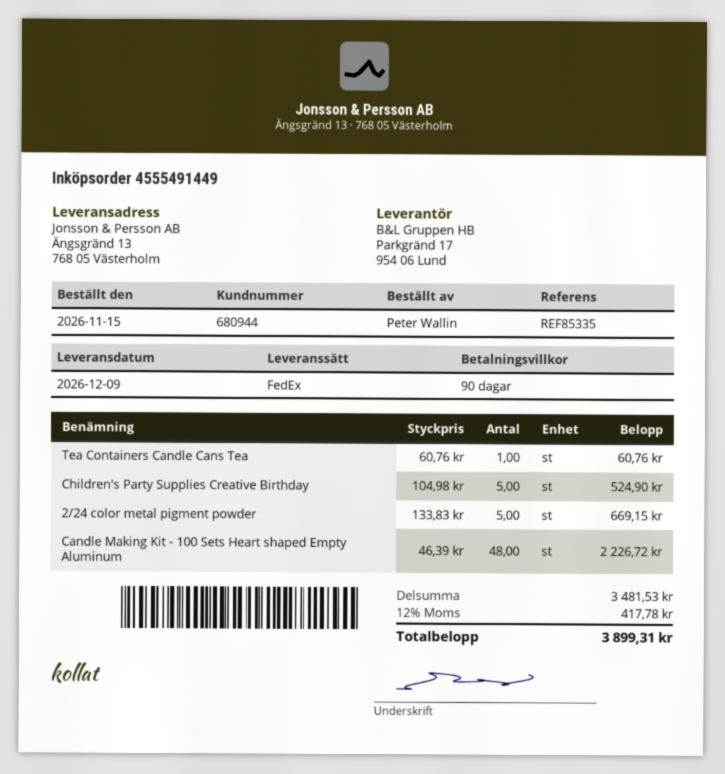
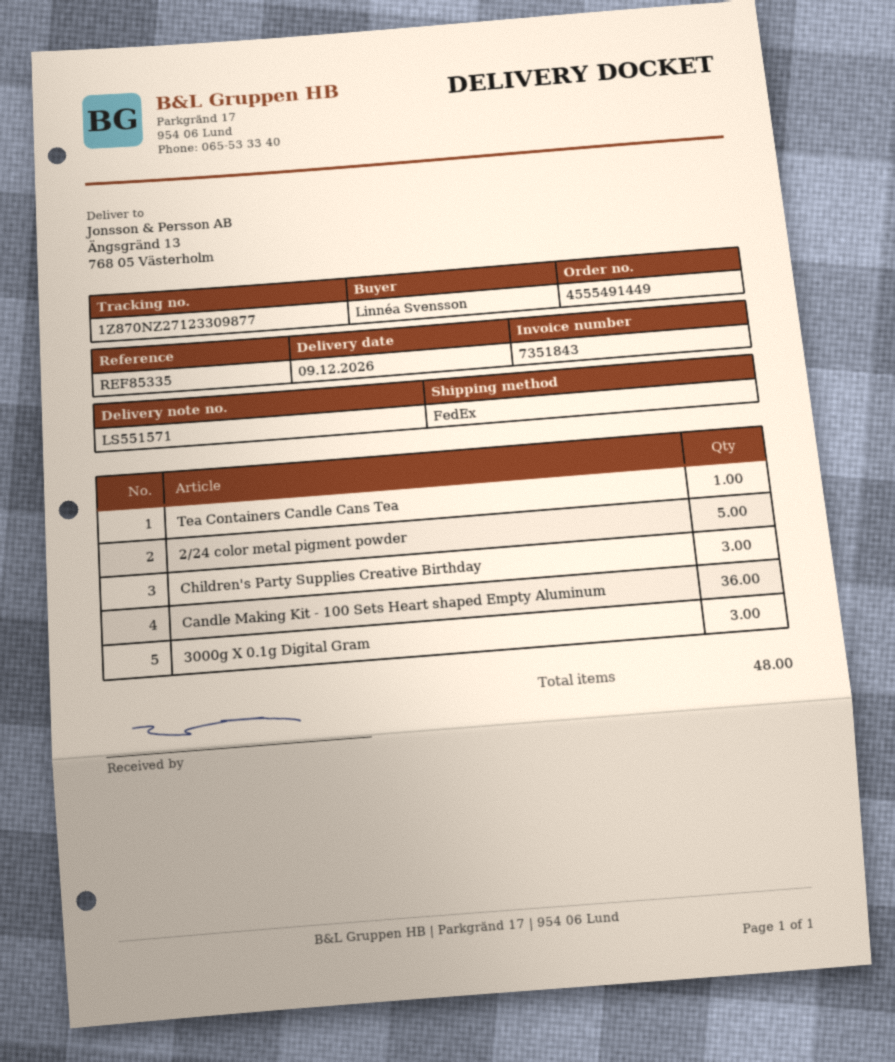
ordered by: Peter Wallin -> Linnéa Svensson
Children's Party Supplies Creative Birthday: 5 -> 3
Candle Making Kit - 100 Sets Heart shaped Empty Aluminum: 48 -> 36
3000g X 0.1g Digital Gram: none -> 3

